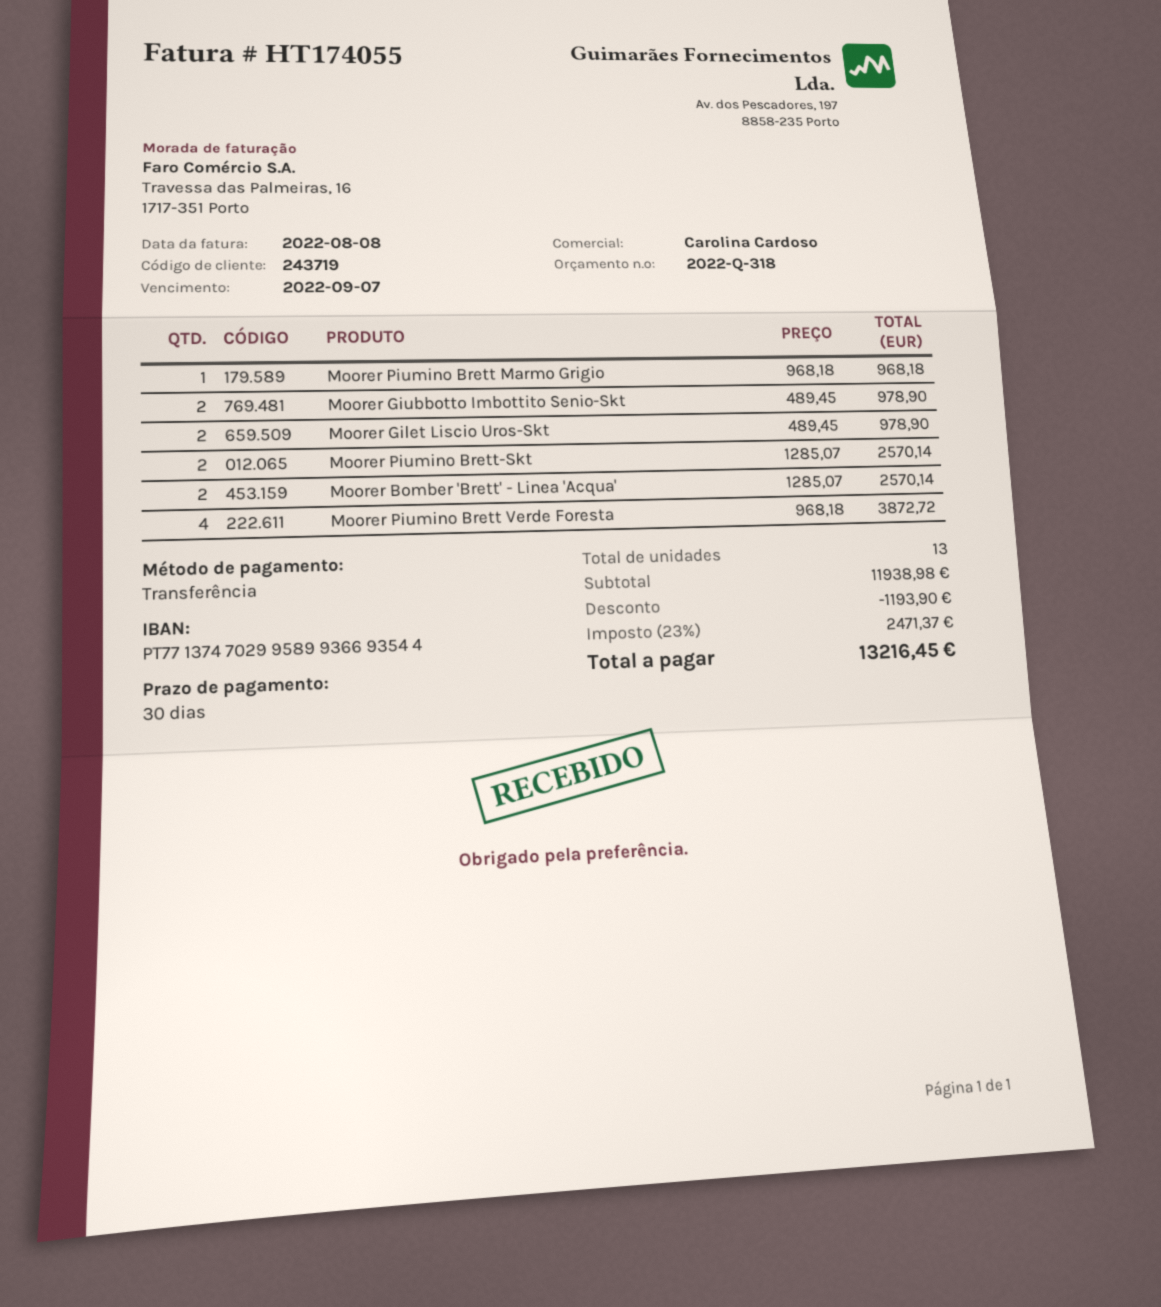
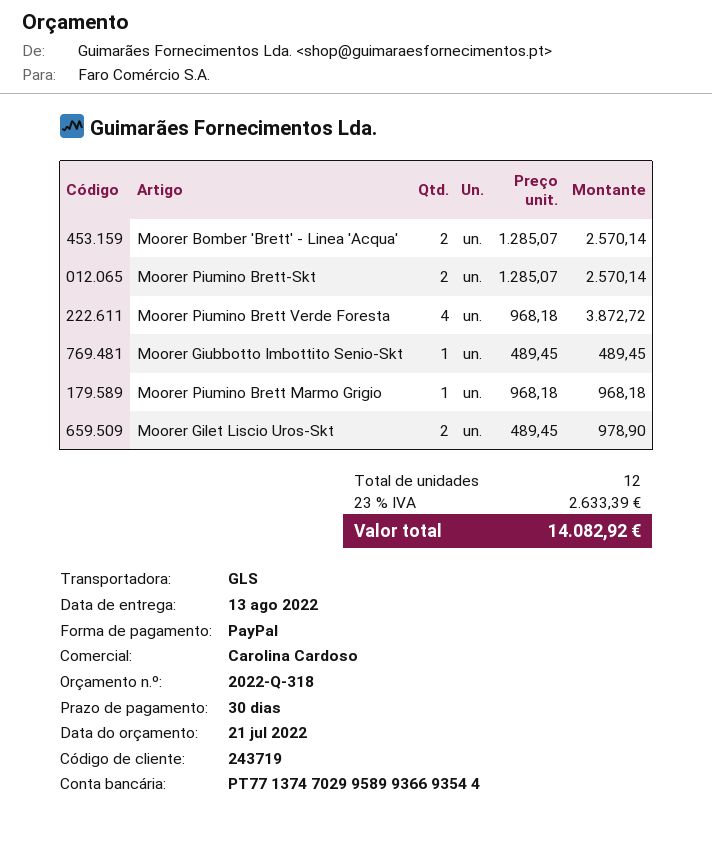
payment method: bank transfer -> PayPal
Moorer Giubbotto Imbottito Senio-Skt: 2 x 489.45 = 978.90 -> 1 x 489.45 = 489.45
total quantity: 13 -> 12
discount: 1193.90 -> none
tax: 23% = 2471.37 -> 23% = 2633.39
total: 13216.45 -> 14082.92

